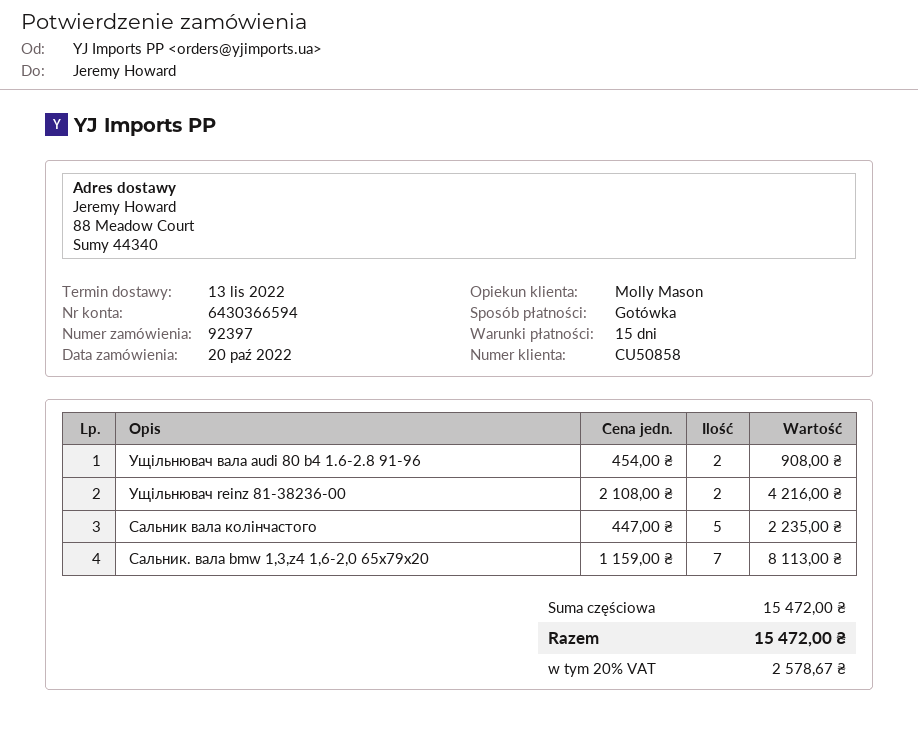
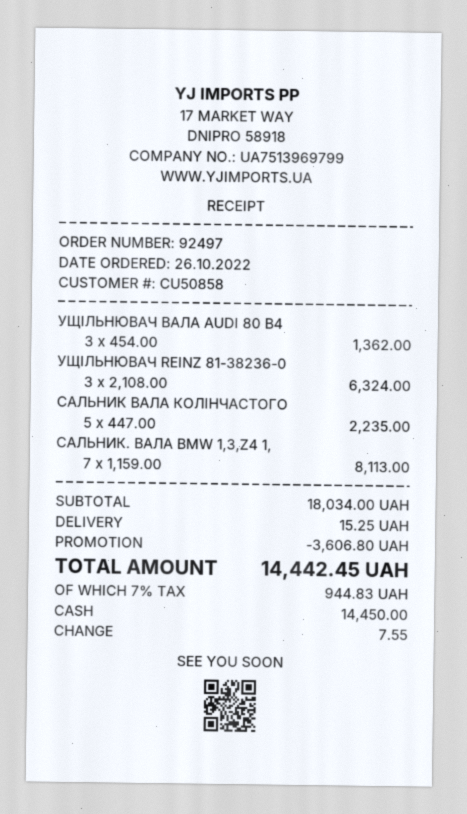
order number: 92397 -> 92497
order date: 2022-10-20 -> 2022-10-26
Ущільнювач вала audi 80 b4 1.6-2.8 91-96: 2 x 454.00 = 908.00 -> 3 x 454.00 = 1362.00
Ущільнювач reinz 81-38236-00: 2 x 2108.00 = 4216.00 -> 3 x 2108.00 = 6324.00
subtotal: 15472.00 -> 18034.00
discount: none -> 3606.80
shipping: none -> 15.25
tax: 20% = 2578.67 -> 7% = 944.83
total: 15472.00 -> 14442.45

